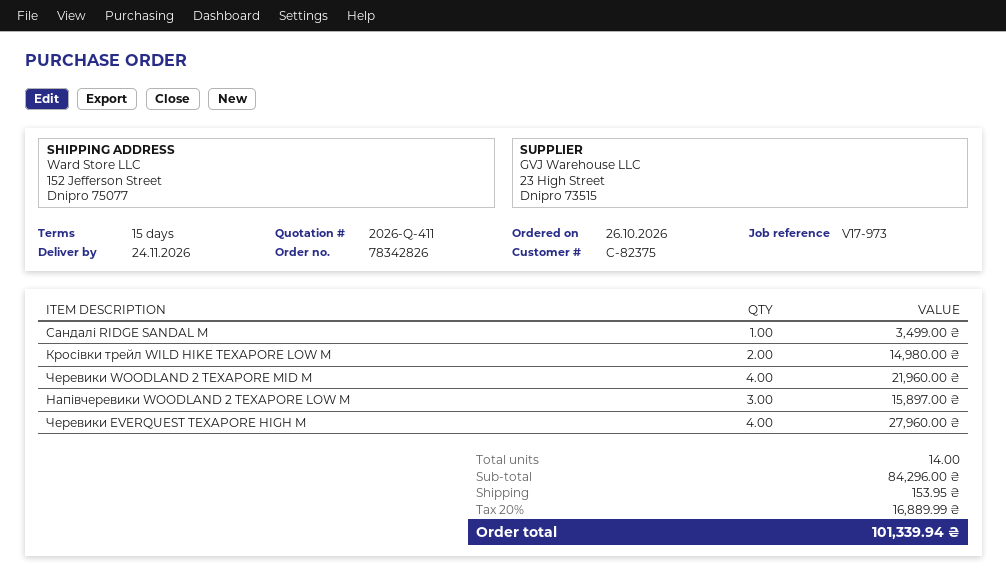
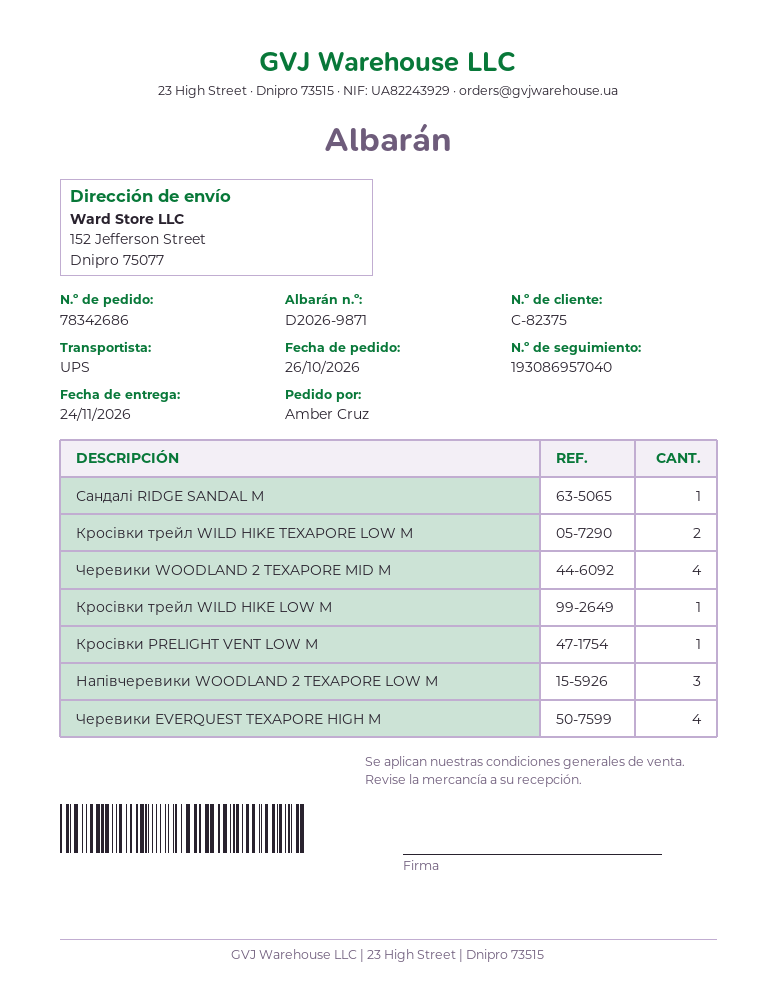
order number: 78342826 -> 78342686
Кросівки трейл WILD HIKE LOW M: none -> 1
Кросівки PRELIGHT VENT LOW M: none -> 1

